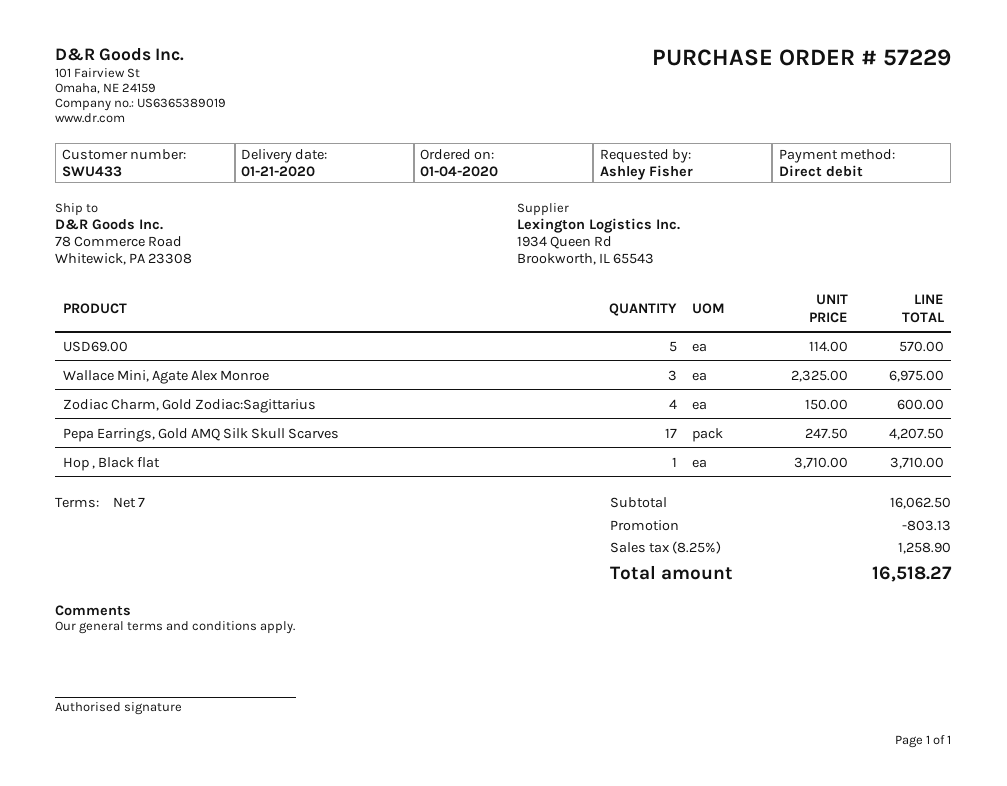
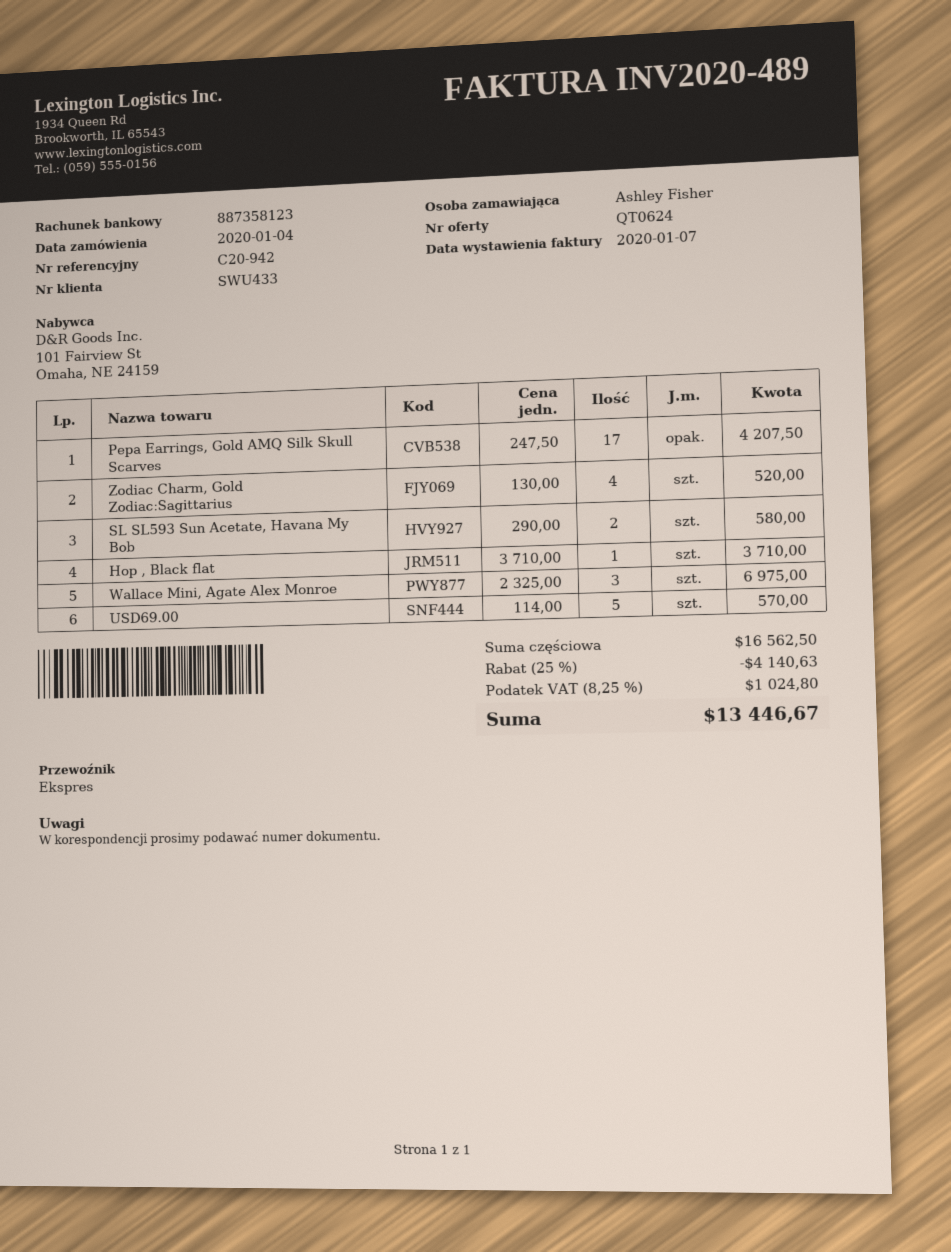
Zodiac Charm, Gold Zodiac:Sagittarius: 4 x 150.00 = 600.00 -> 4 x 130.00 = 520.00
SL SL593 Sun Acetate, Havana My Bob: none -> 2 x 290.00 = 580.00
subtotal: 16062.50 -> 16562.50
discount: 803.13 -> 4140.63
tax: 8.25% = 1258.90 -> 8.25% = 1024.80
total: 16518.27 -> 13446.67

